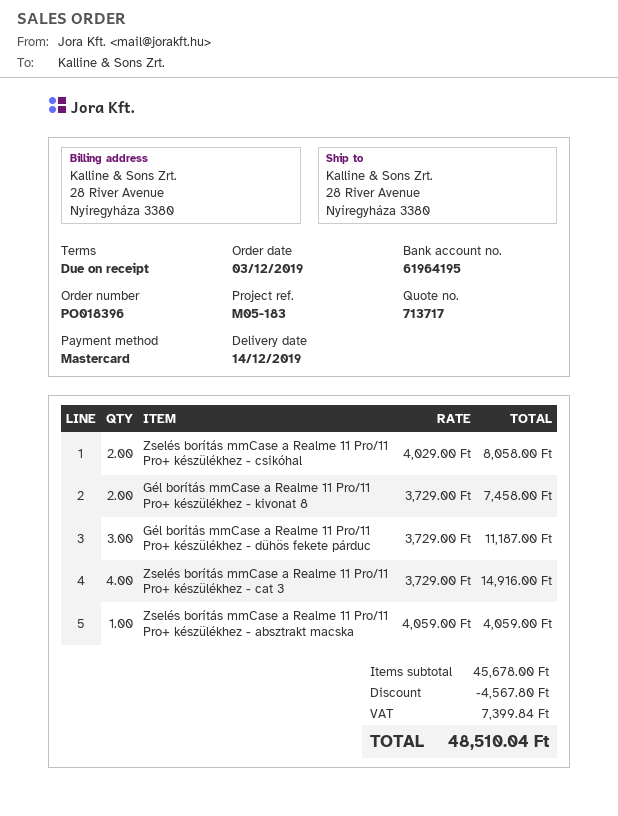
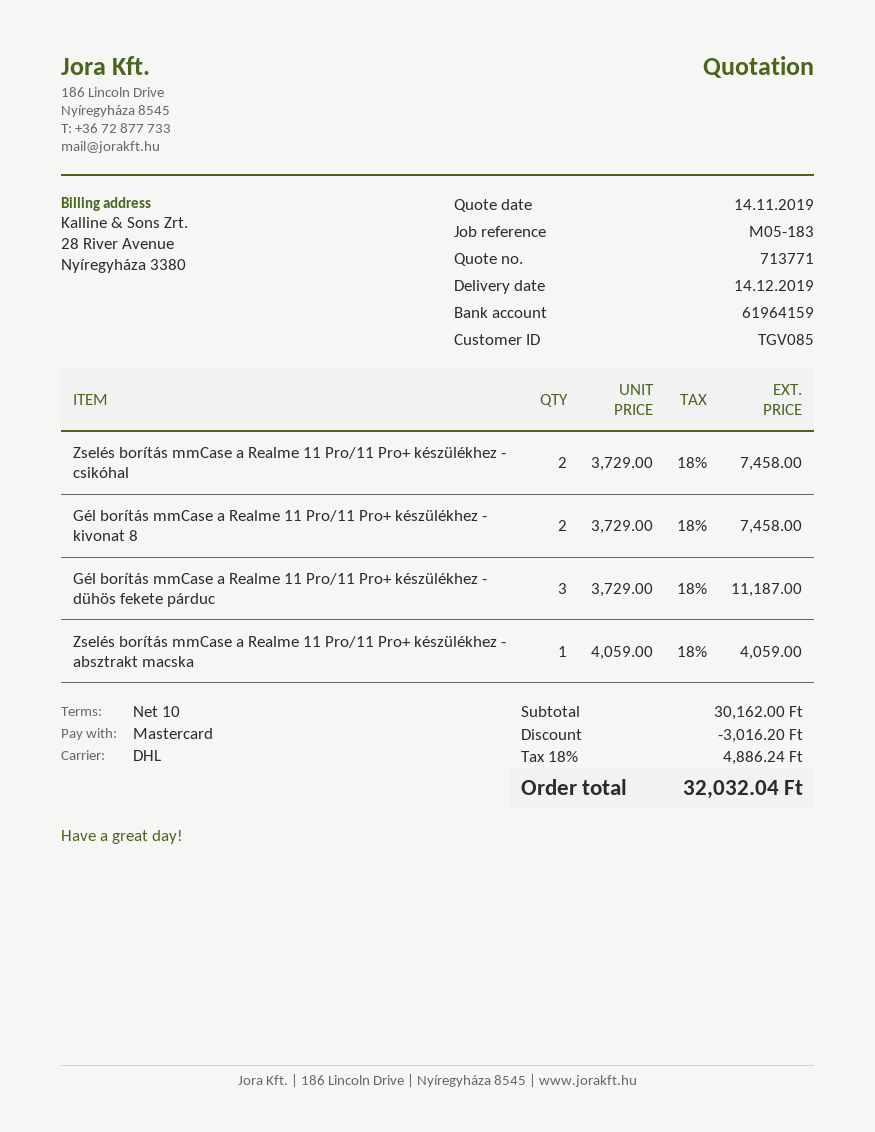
quote number: 713717 -> 713771
payment terms: on receipt -> 10 days
bank account: 61964195 -> 61964159
Zselés borítás mmCase a Realme 11 Pro/11 Pro+ készülékhez - csikóhal: 2 x 4029.00 = 8058.00 -> 2 x 3729.00 = 7458.00
Zselés borítás mmCase a Realme 11 Pro/11 Pro+ készülékhez - cat 3: 4 x 3729.00 = 14916.00 -> none
subtotal: 45678.00 -> 30162.00
discount: 4567.80 -> 3016.20
tax: 7399.84 -> 4886.24
total: 48510.04 -> 32032.04

